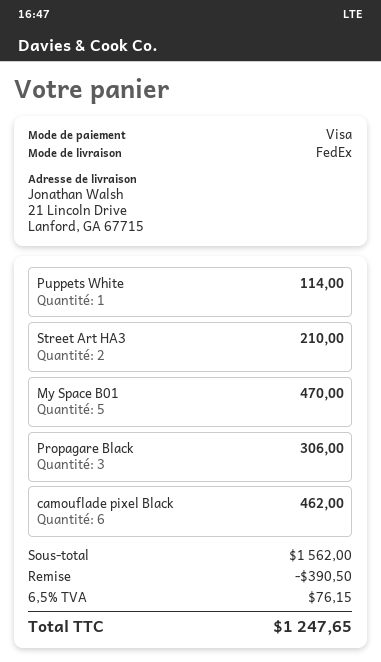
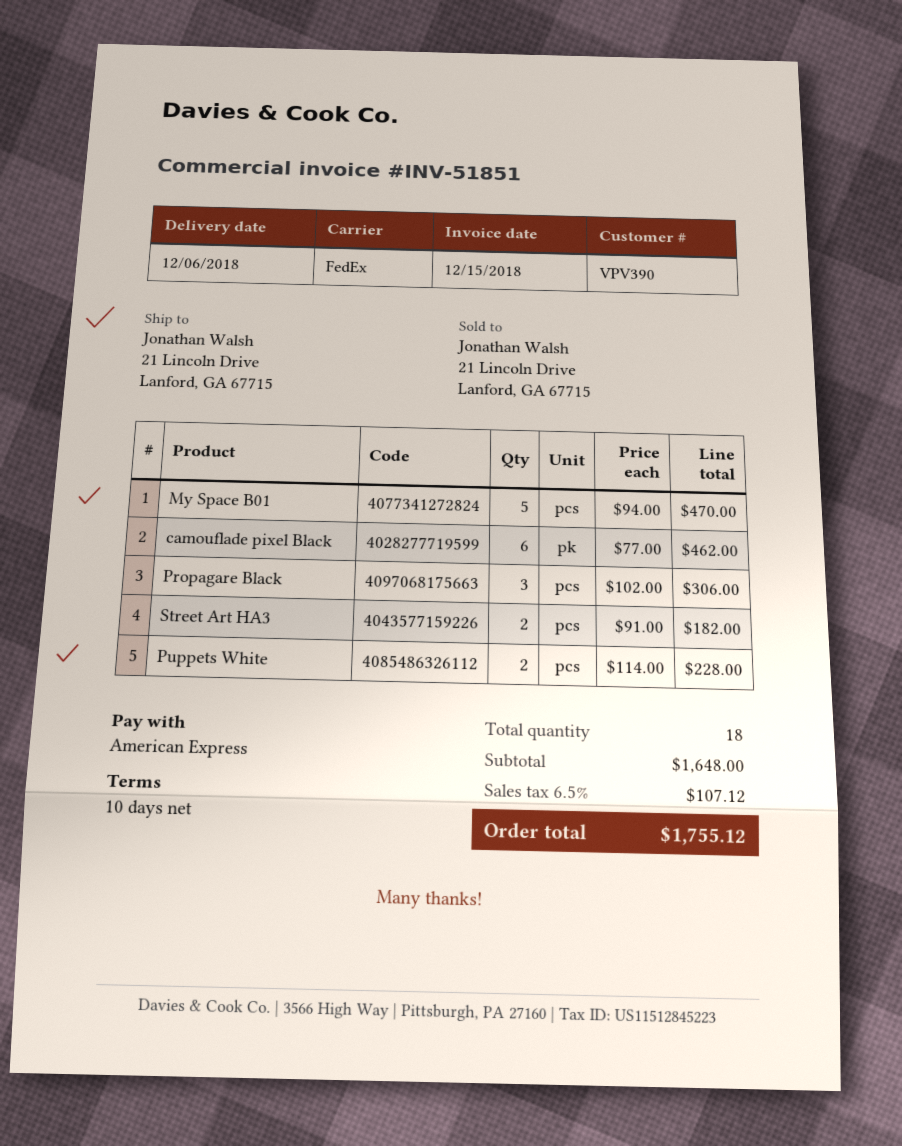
payment method: Visa -> American Express
Puppets White: 1 for 114.00 -> 2 for 228.00
Street Art HA3: 2 for 210.00 -> 2 for 182.00
subtotal: 1562.00 -> 1648.00
discount: 390.50 -> none
tax: 6.5% = 76.15 -> 6.5% = 107.12
total: 1247.65 -> 1755.12

